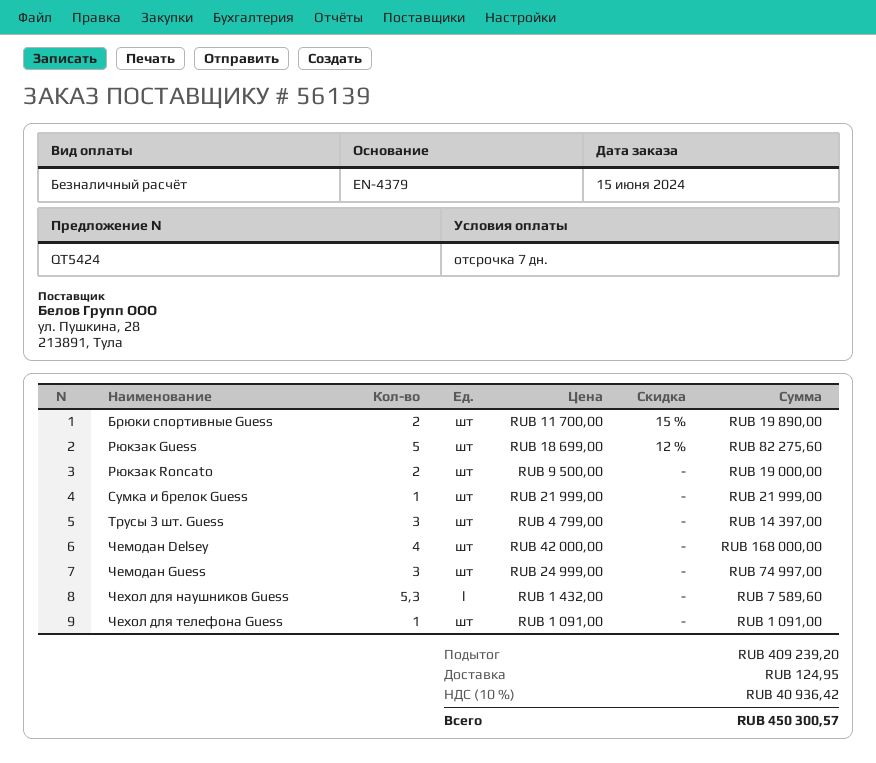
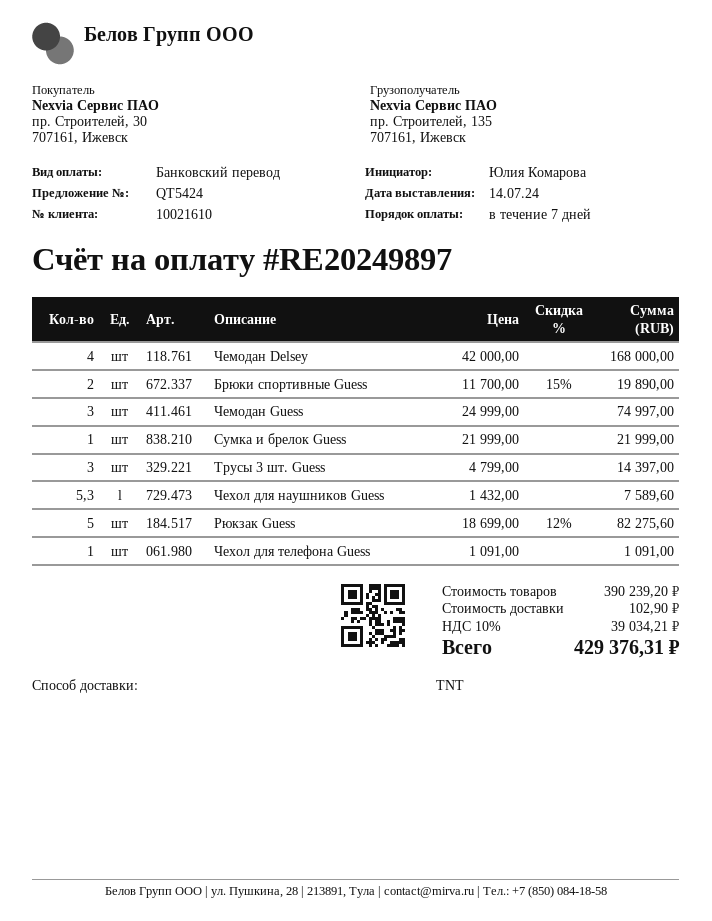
Рюкзак Roncato: 2 x 9500.00 = 19000.00 -> none
subtotal: 409239.20 -> 390239.20
shipping: 124.95 -> 102.90
tax: 10% = 40936.42 -> 10% = 39034.21
total: 450300.57 -> 429376.31

